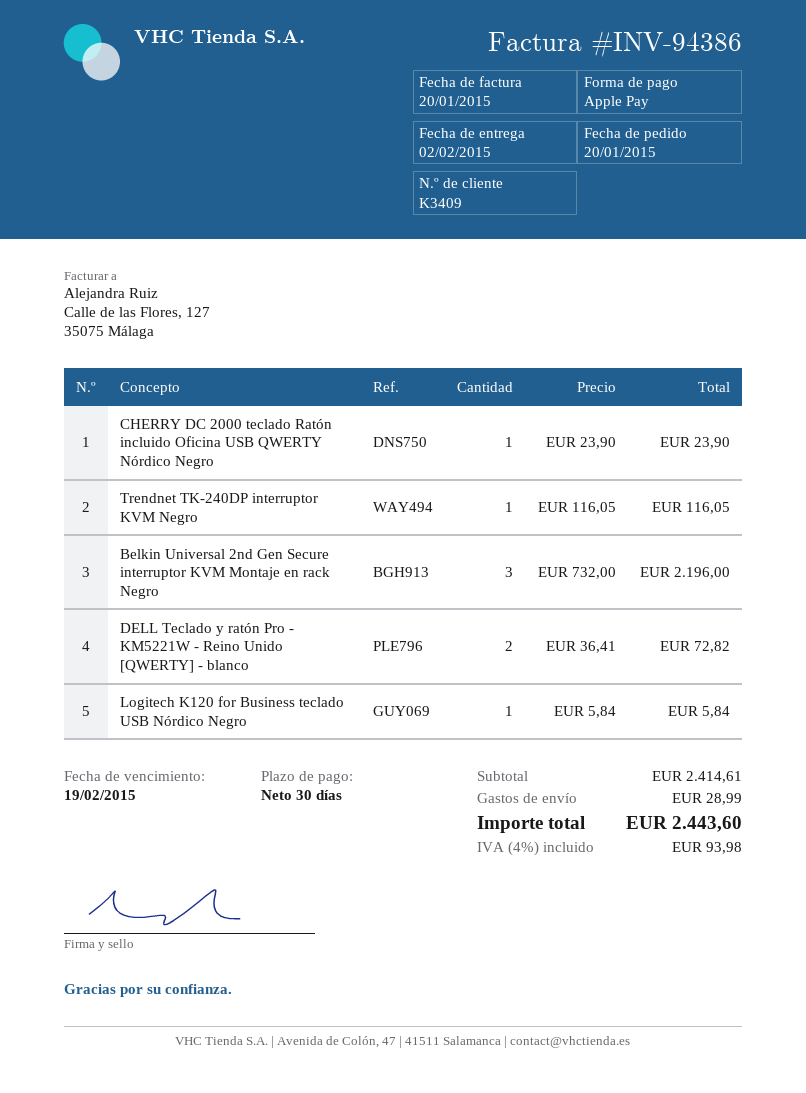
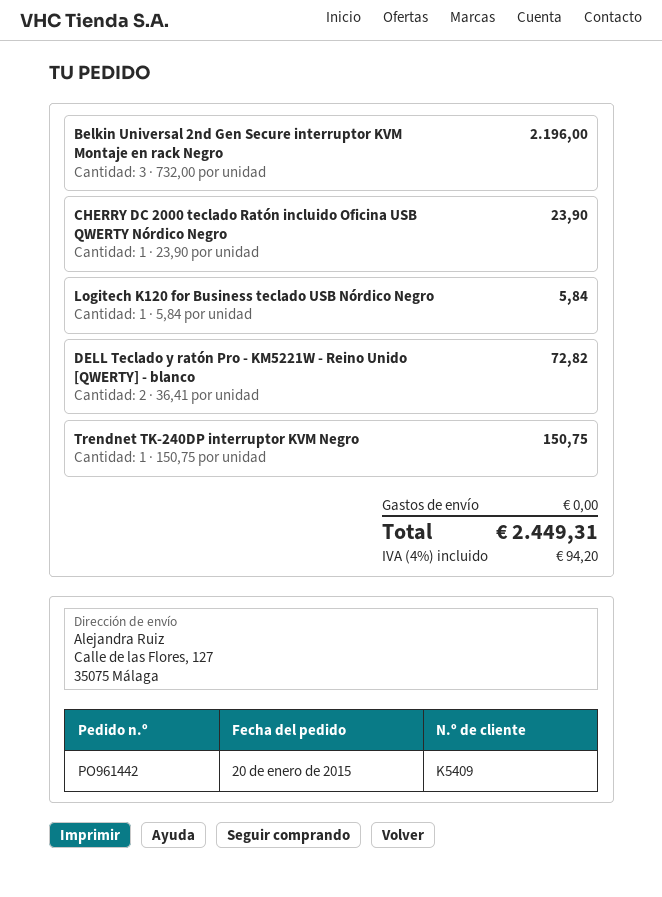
customer number: K3409 -> K5409
Trendnet TK-240DP interruptor KVM Negro: 1 x 116.05 = 116.05 -> 1 x 150.75 = 150.75
shipping: 28.99 -> 0.00
tax: 4% = 93.98 -> 4% = 94.20
total: 2443.60 -> 2449.31

